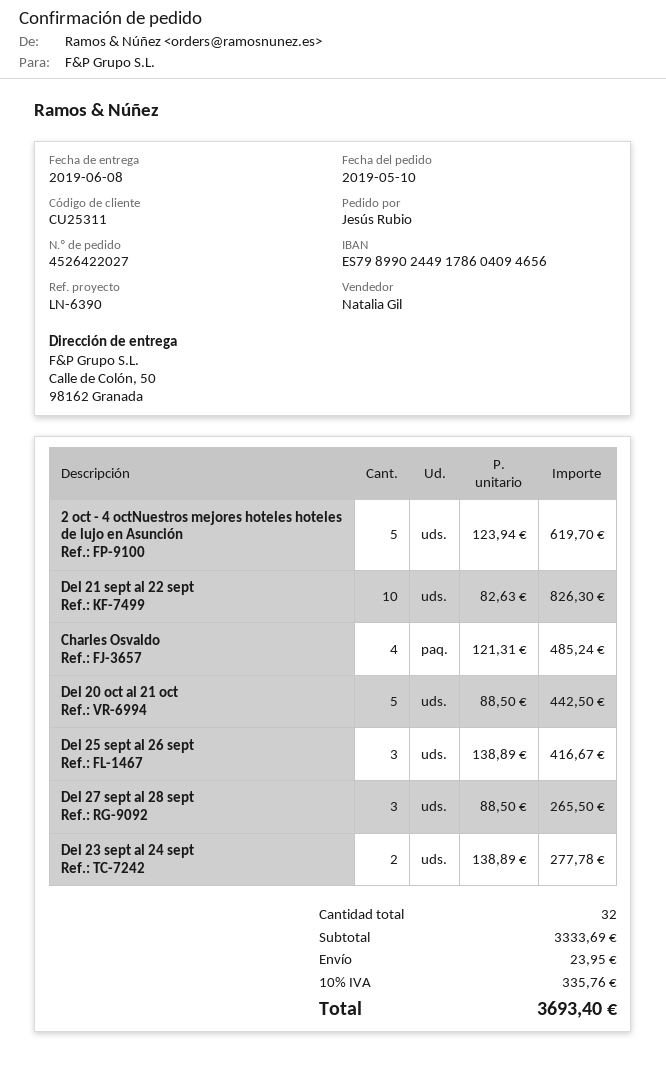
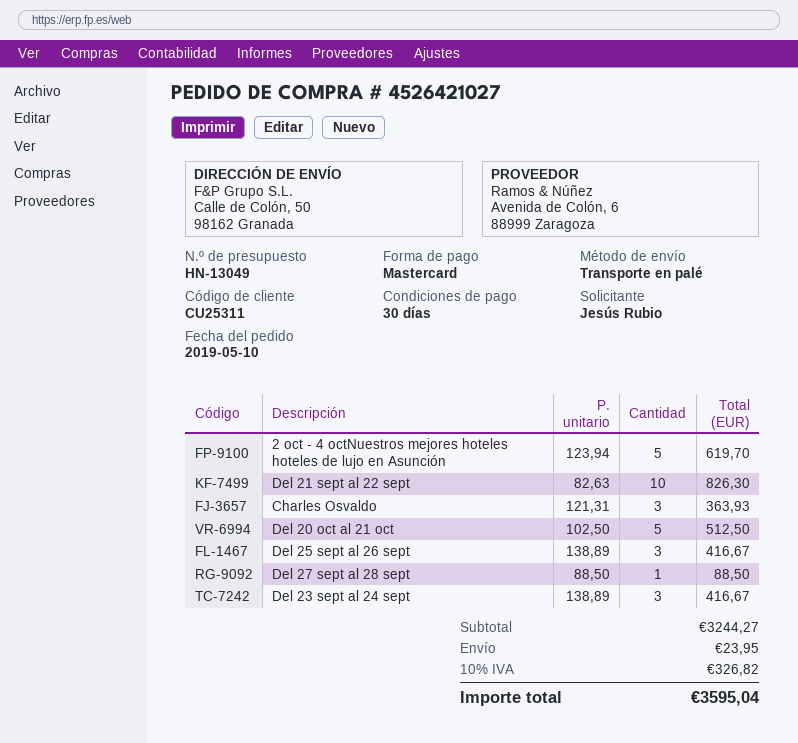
order number: 4526422027 -> 4526421027
Charles Osvaldo: 4 x 121.31 = 485.24 -> 3 x 121.31 = 363.93
Del 20 oct al 21 oct: 5 x 88.50 = 442.50 -> 5 x 102.50 = 512.50
Del 27 sept al 28 sept: 3 x 88.50 = 265.50 -> 1 x 88.50 = 88.50
Del 23 sept al 24 sept: 2 x 138.89 = 277.78 -> 3 x 138.89 = 416.67
subtotal: 3333.69 -> 3244.27
tax: 10% = 335.76 -> 10% = 326.82
total: 3693.40 -> 3595.04

